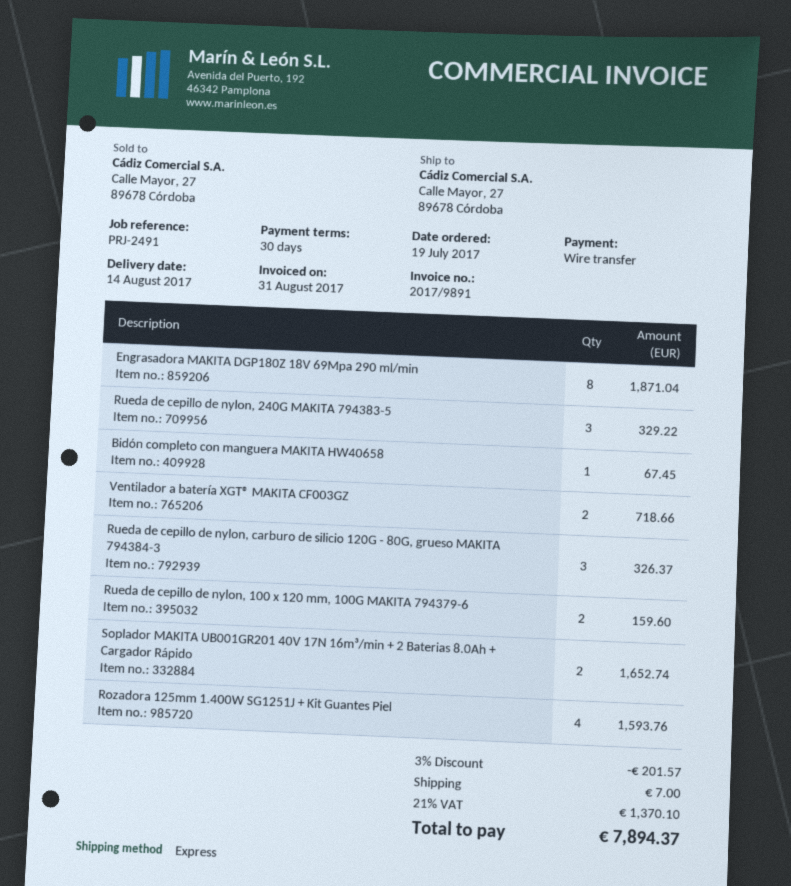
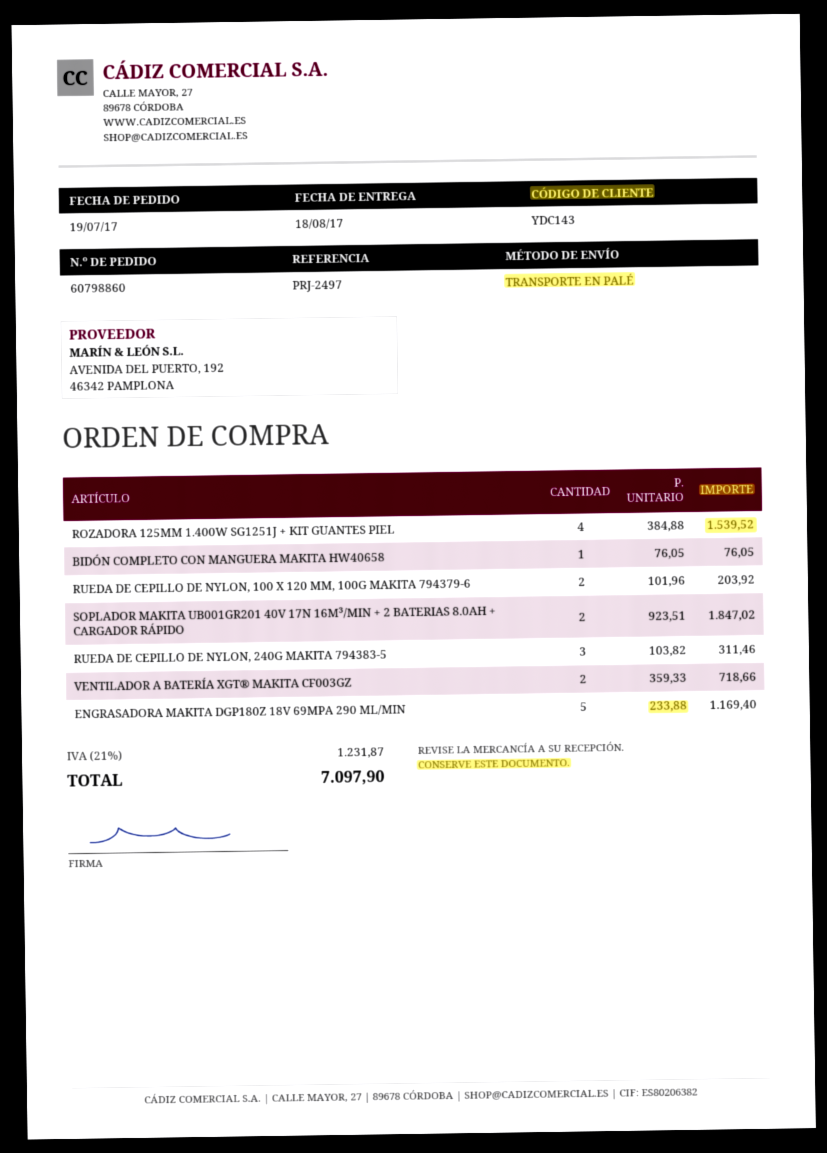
delivery date: 2017-08-14 -> 2017-08-18
reference: PRJ-2491 -> PRJ-2497
shipping method: express -> pallet freight
Engrasadora MAKITA DGP180Z 18V 69Mpa 290 ml/min: 8 for 1871.04 -> 5 for 1169.40
Rueda de cepillo de nylon, 240G MAKITA 794383-5: 3 for 329.22 -> 3 for 311.46
Bidón completo con manguera MAKITA HW40658: 1 for 67.45 -> 1 for 76.05
Rueda de cepillo de nylon, carburo de silicio 120G - 80G, grueso MAKITA 794384-3: 3 for 326.37 -> none
Rueda de cepillo de nylon, 100 x 120 mm, 100G MAKITA 794379-6: 2 for 159.60 -> 2 for 203.92
Soplador MAKITA UB001GR201 40V 17N 16m³/min + 2 Baterias 8.0Ah + Cargador Rápido: 2 for 1652.74 -> 2 for 1847.02
Rozadora 125mm 1.400W SG1251J + Kit Guantes Piel: 4 for 1593.76 -> 4 for 1539.52
discount: 3% = 201.57 -> none
shipping: 7.00 -> none
tax: 21% = 1370.10 -> 21% = 1231.87
total: 7894.37 -> 7097.90

